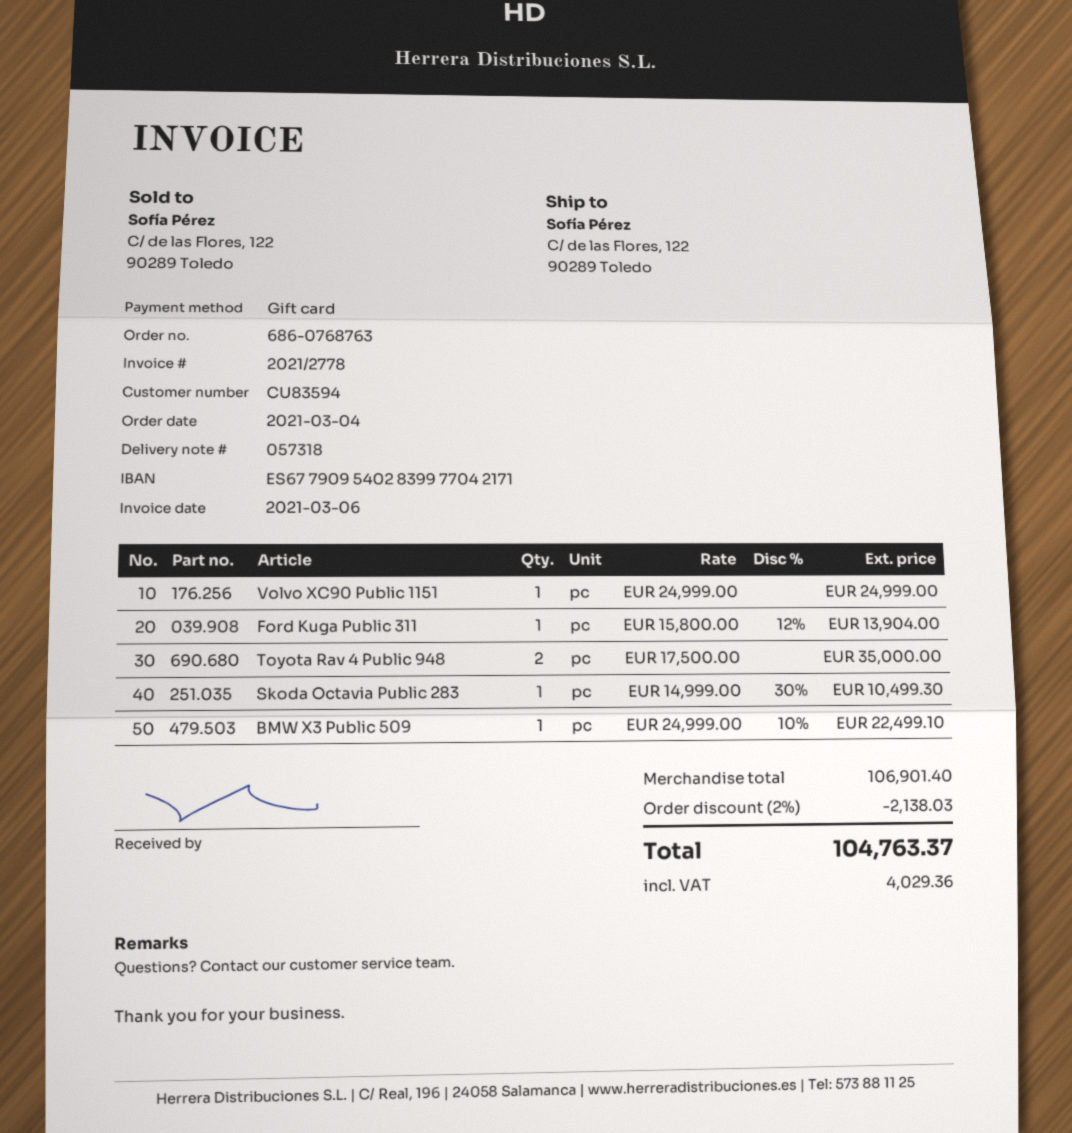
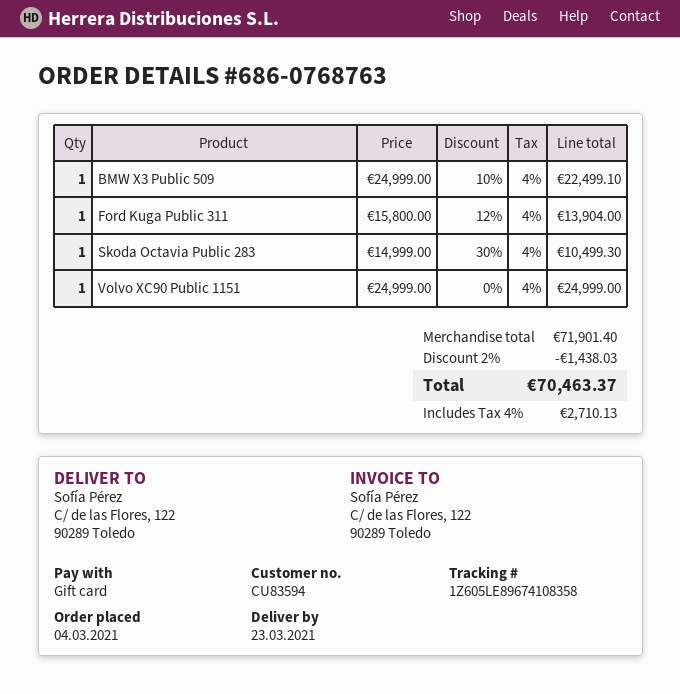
Toyota Rav 4 Public 948: 2 x 17500.00 = 35000.00 -> none
subtotal: 106901.40 -> 71901.40
discount: 2% = 2138.03 -> 2% = 1438.03
tax: 4029.36 -> 2710.13
total: 104763.37 -> 70463.37

